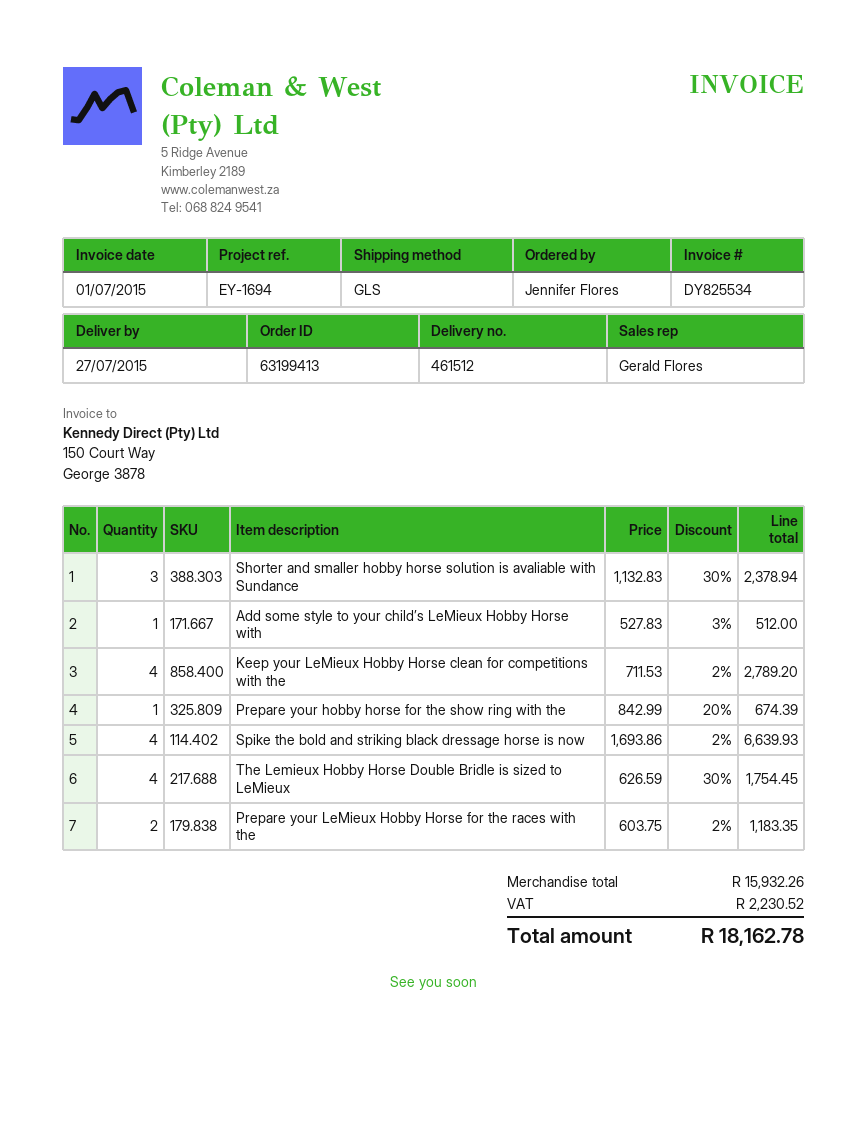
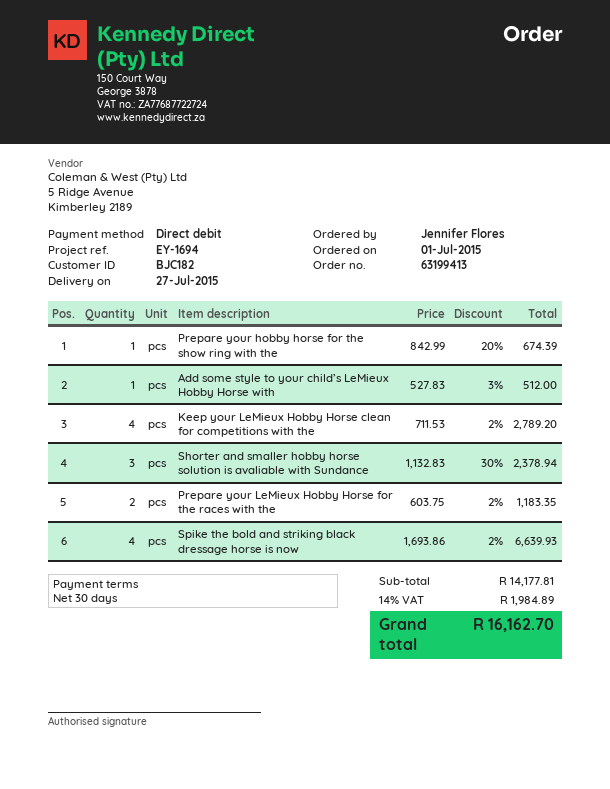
The Lemieux Hobby Horse Double Bridle is sized to LeMieux: 4 x 626.59 - 30% = 1754.45 -> none
subtotal: 15932.26 -> 14177.81
tax: 2230.52 -> 1984.89
total: 18162.78 -> 16162.70

